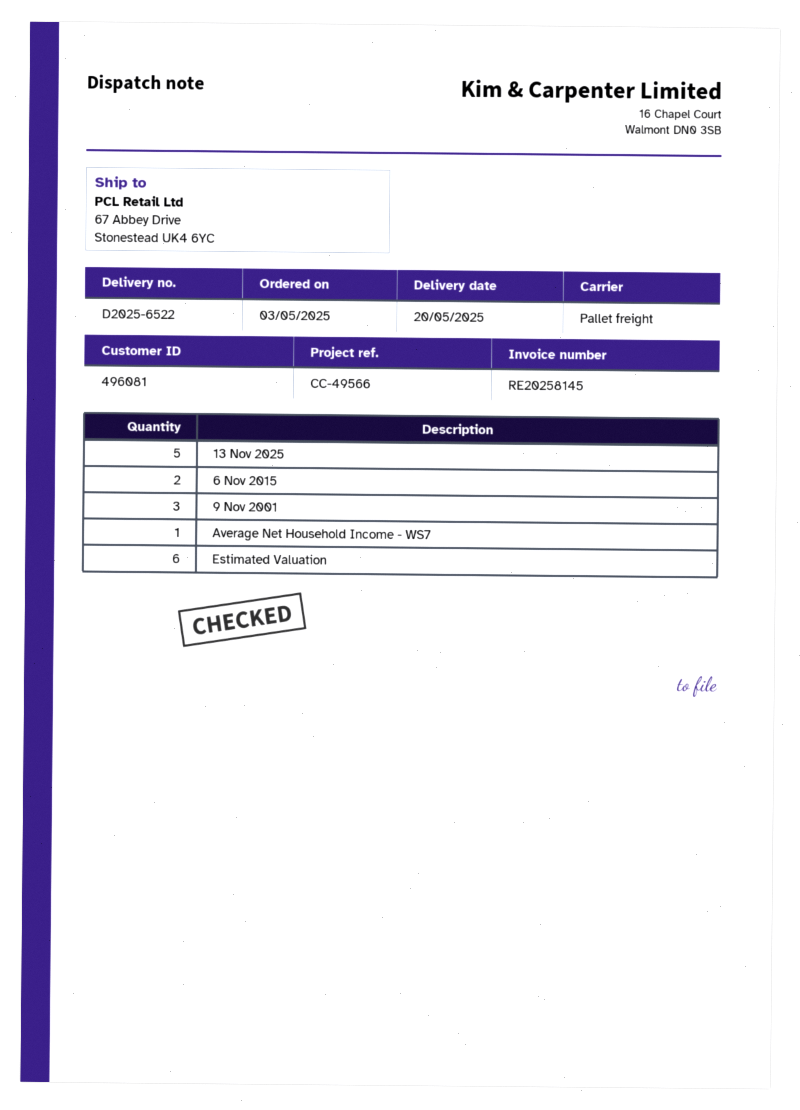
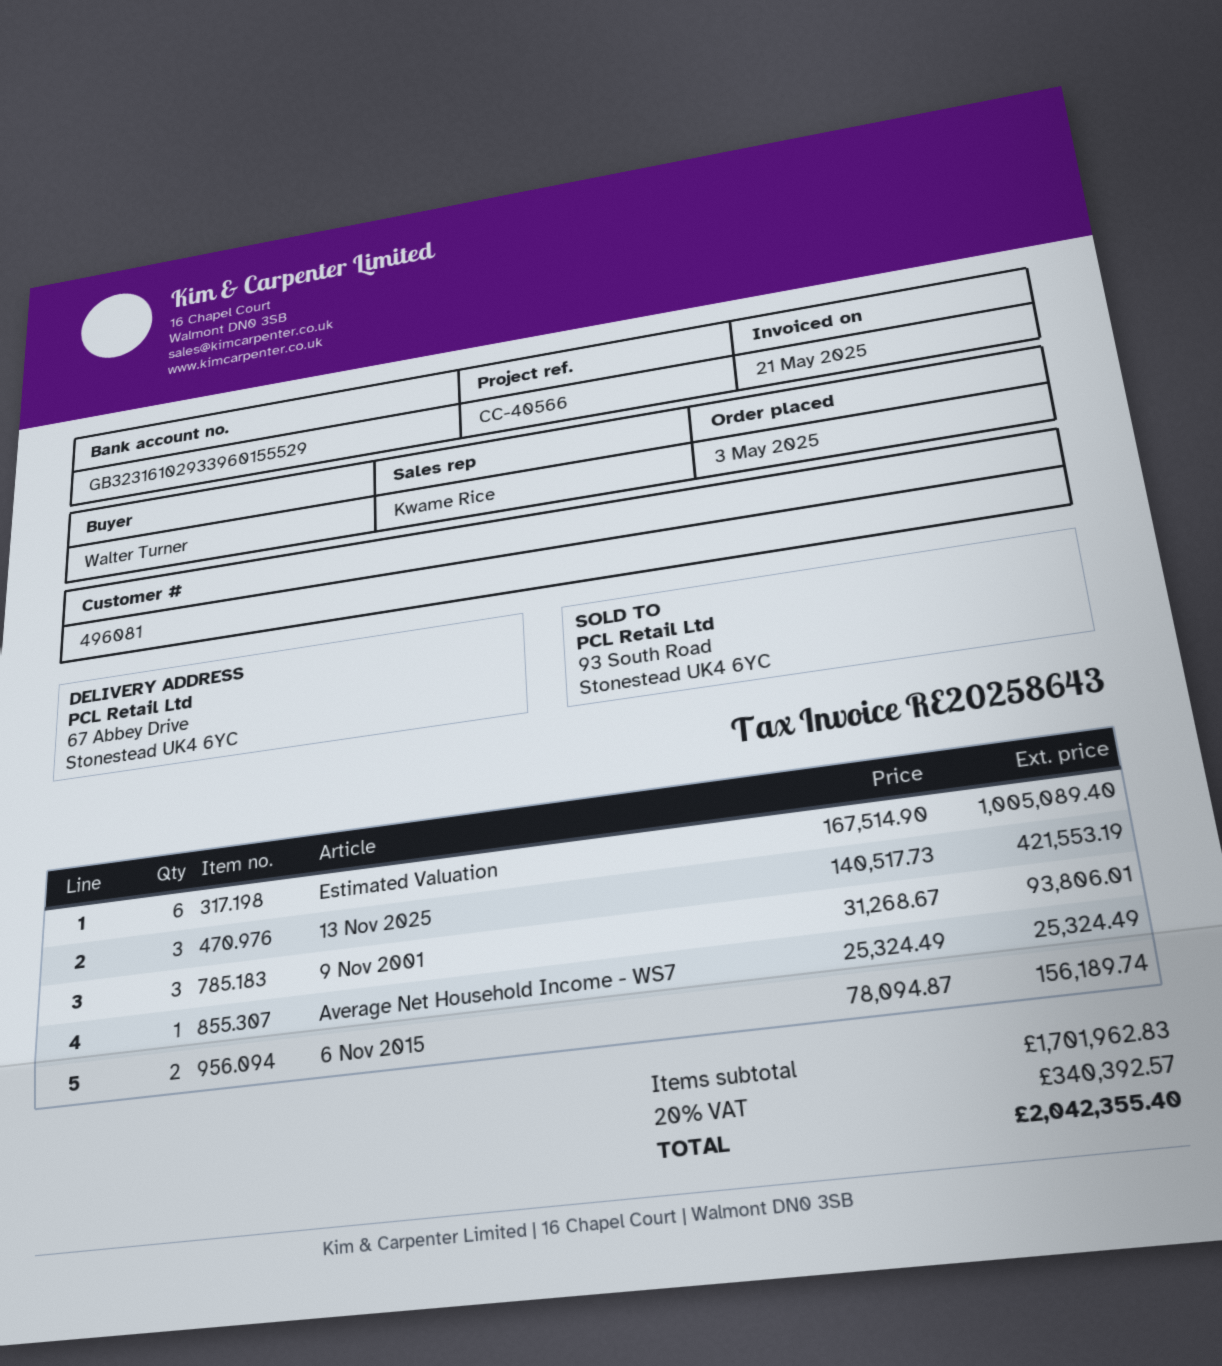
invoice number: RE20258145 -> RE20258643
reference: CC-49566 -> CC-40566
13 Nov 2025: 5 -> 3

